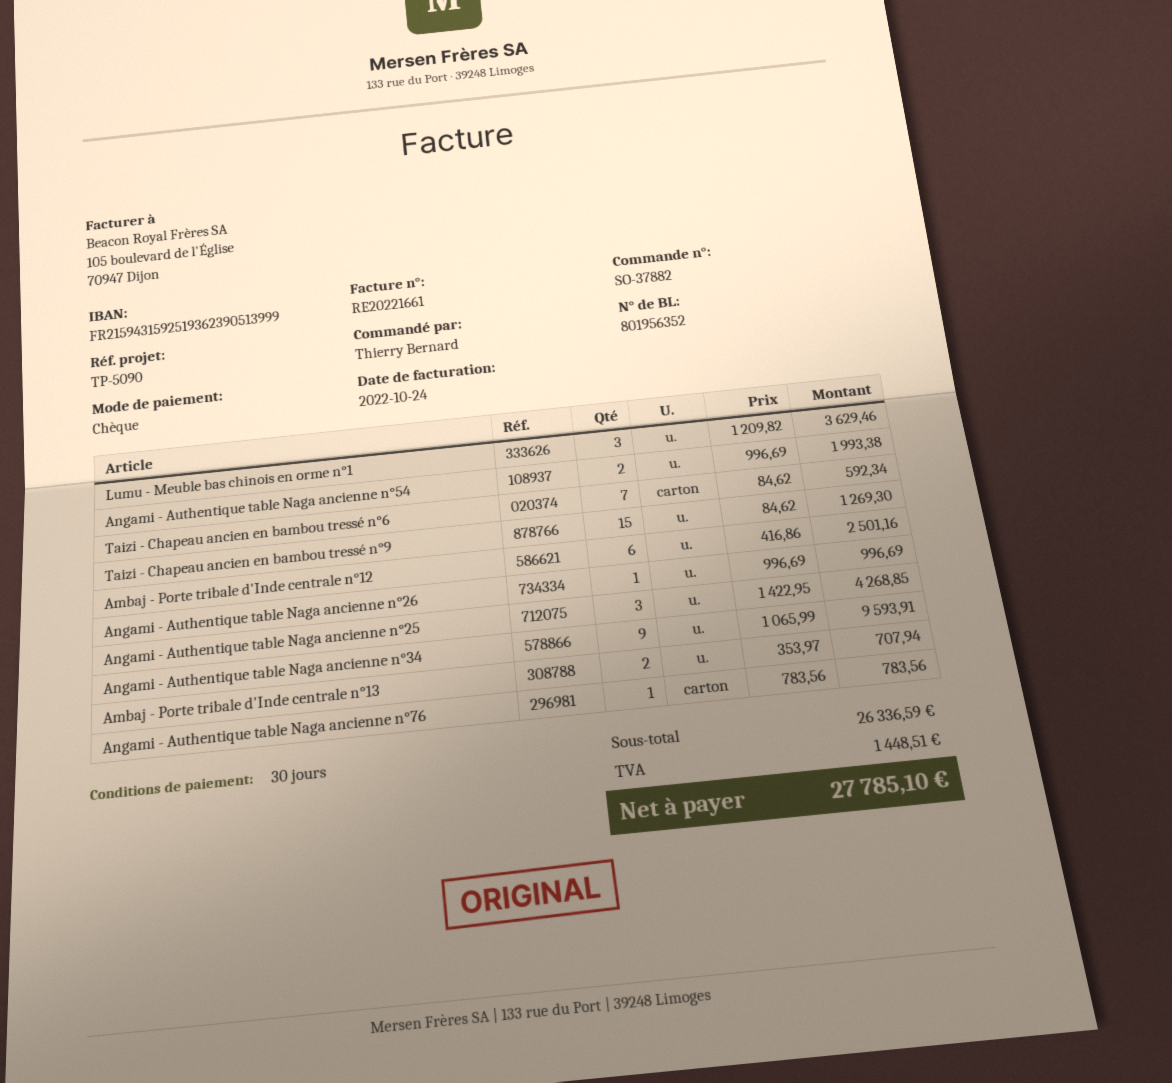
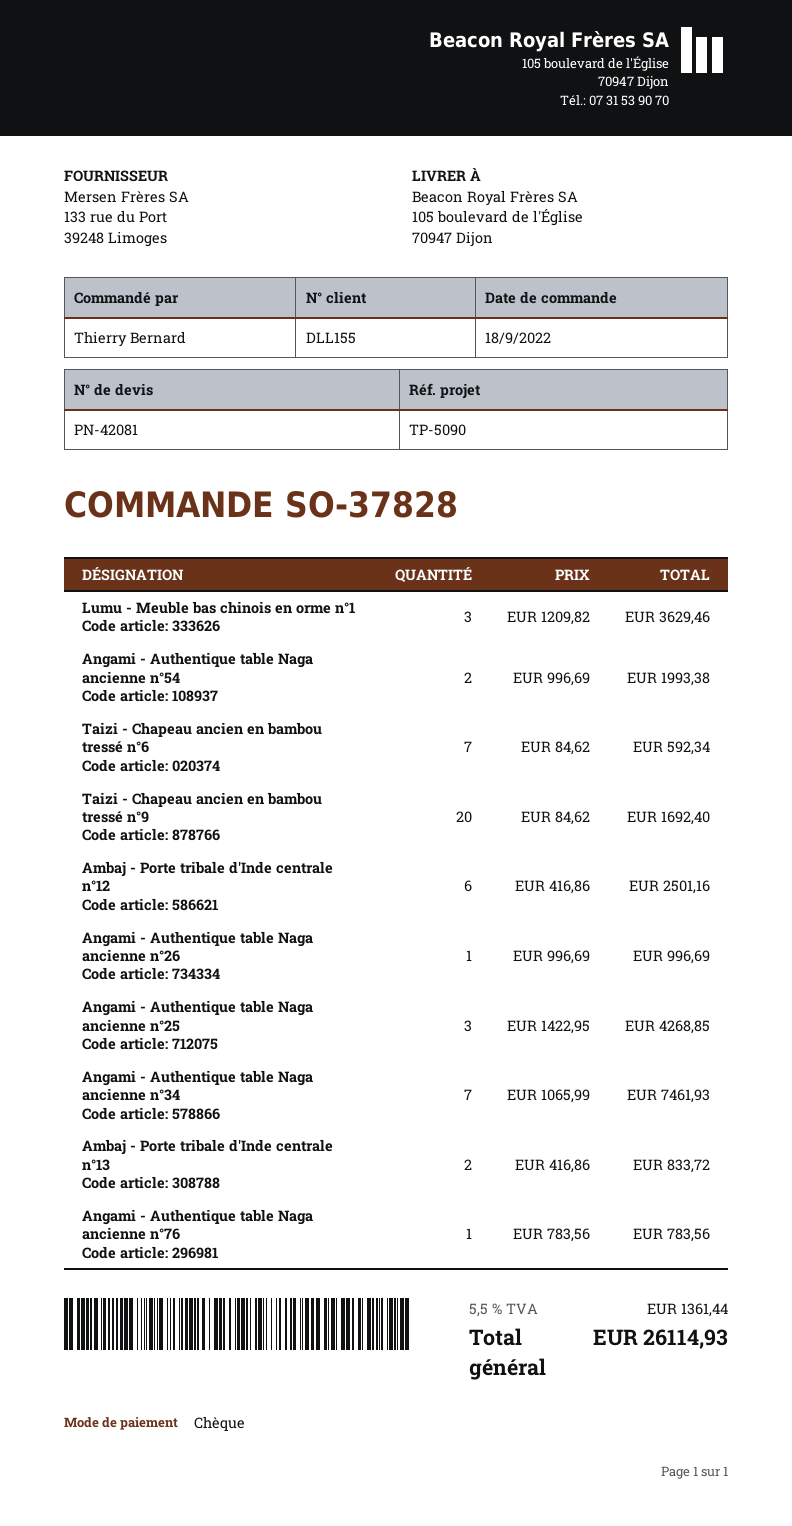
order number: SO-37882 -> SO-37828
Taizi - Chapeau ancien en bambou tressé n°9: 15 x 84.62 = 1269.30 -> 20 x 84.62 = 1692.40
Angami - Authentique table Naga ancienne n°34: 9 x 1065.99 = 9593.91 -> 7 x 1065.99 = 7461.93
Ambaj - Porte tribale d'Inde centrale n°13: 2 x 353.97 = 707.94 -> 2 x 416.86 = 833.72
tax: 1448.51 -> 1361.44
total: 27785.10 -> 26114.93

